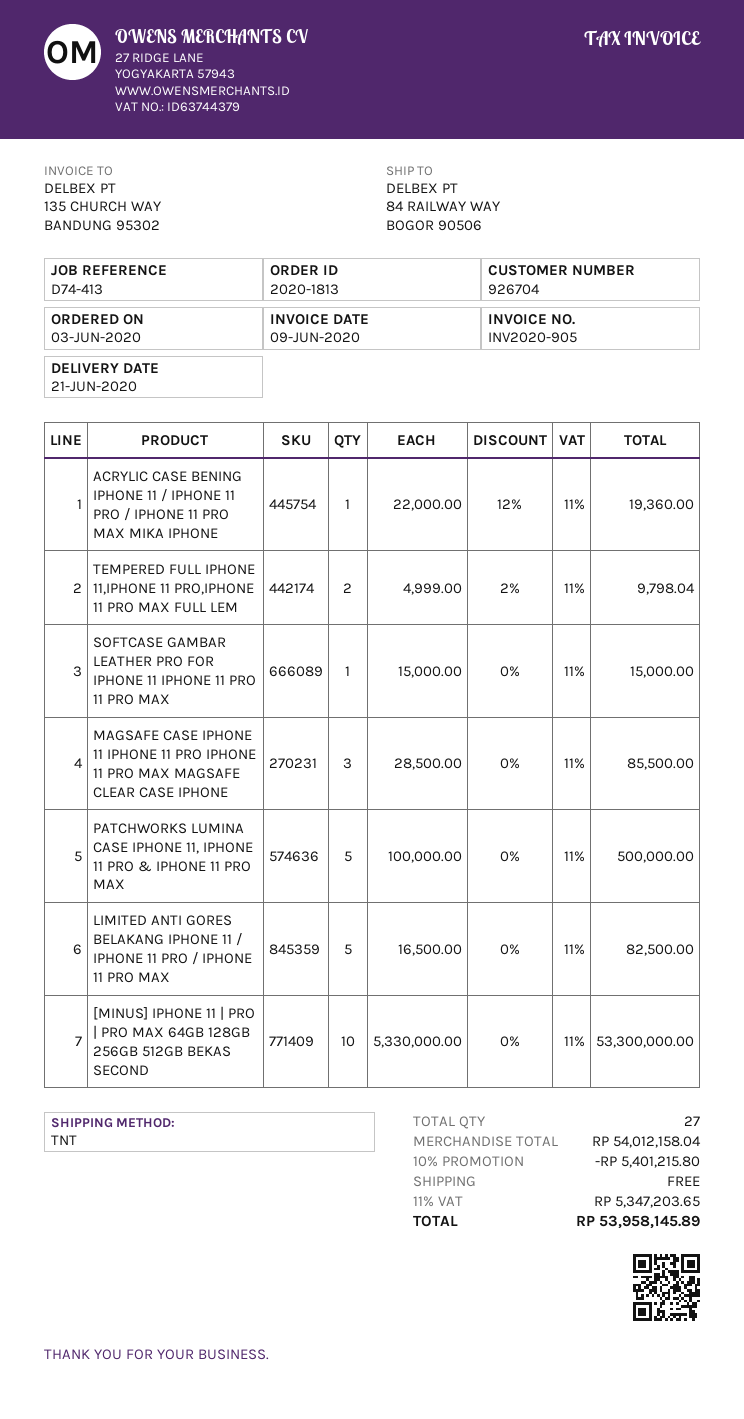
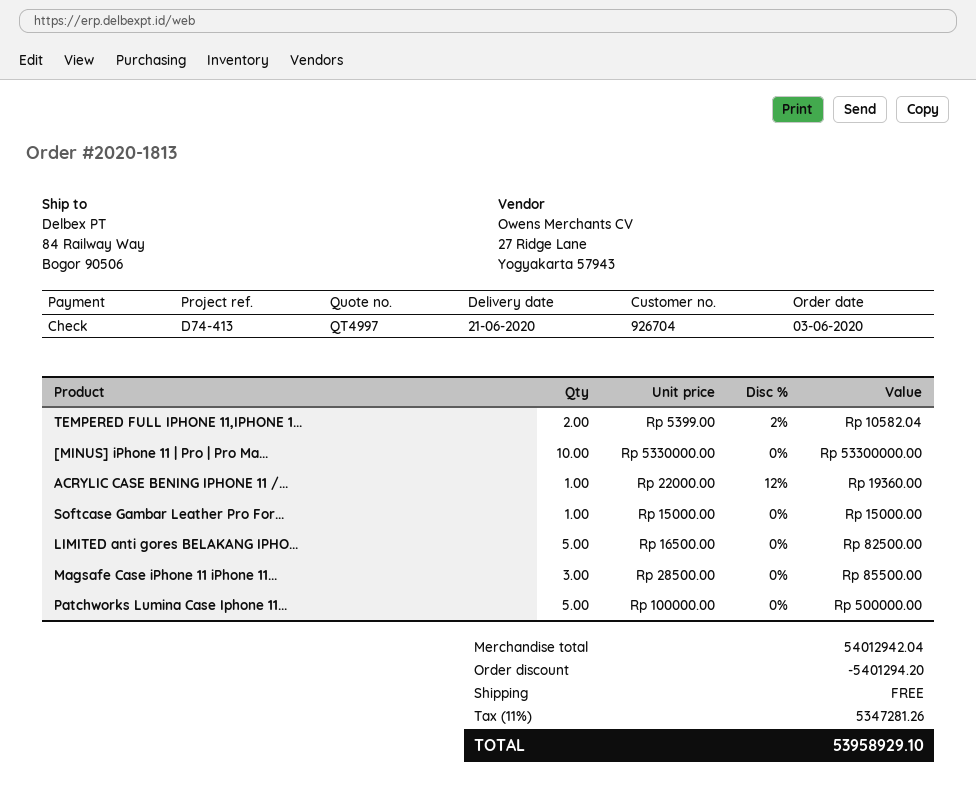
TEMPERED FULL IPHONE 11,IPHONE 11 PRO,IPHONE 11 PRO MAX FULL LEM: 2 x 4999.00 - 2% = 9798.04 -> 2 x 5399.00 - 2% = 10582.04
subtotal: 54012158.04 -> 54012942.04
discount: 5401215.80 -> 5401294.20
tax: 11% = 5347203.65 -> 11% = 5347281.26
total: 53958145.89 -> 53958929.10

